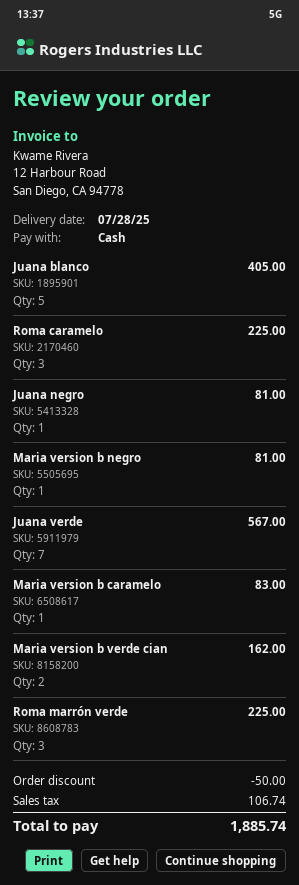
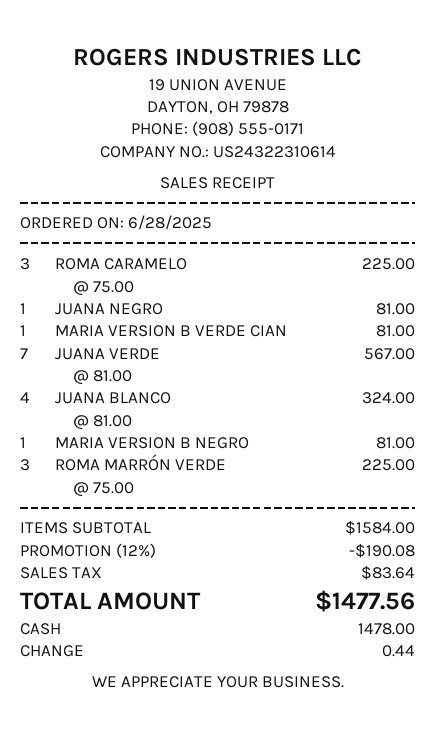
Juana blanco: 5 for 405.00 -> 4 for 324.00
Maria version b caramelo: 1 for 83.00 -> none
Maria version b verde cian: 2 for 162.00 -> 1 for 81.00
discount: 50.00 -> 190.08
tax: 106.74 -> 83.64
total: 1885.74 -> 1477.56

